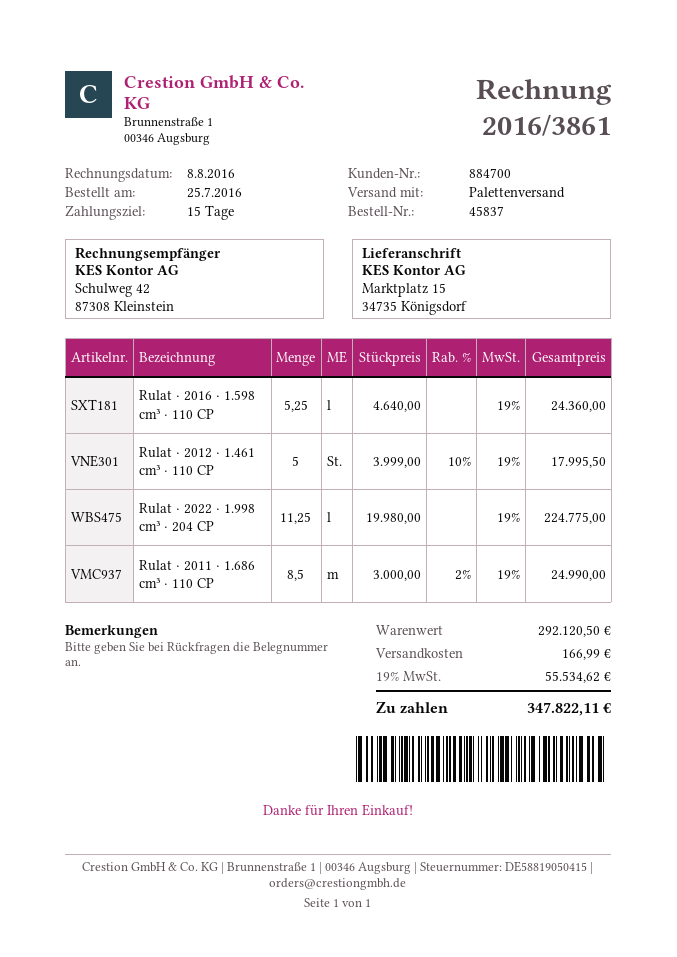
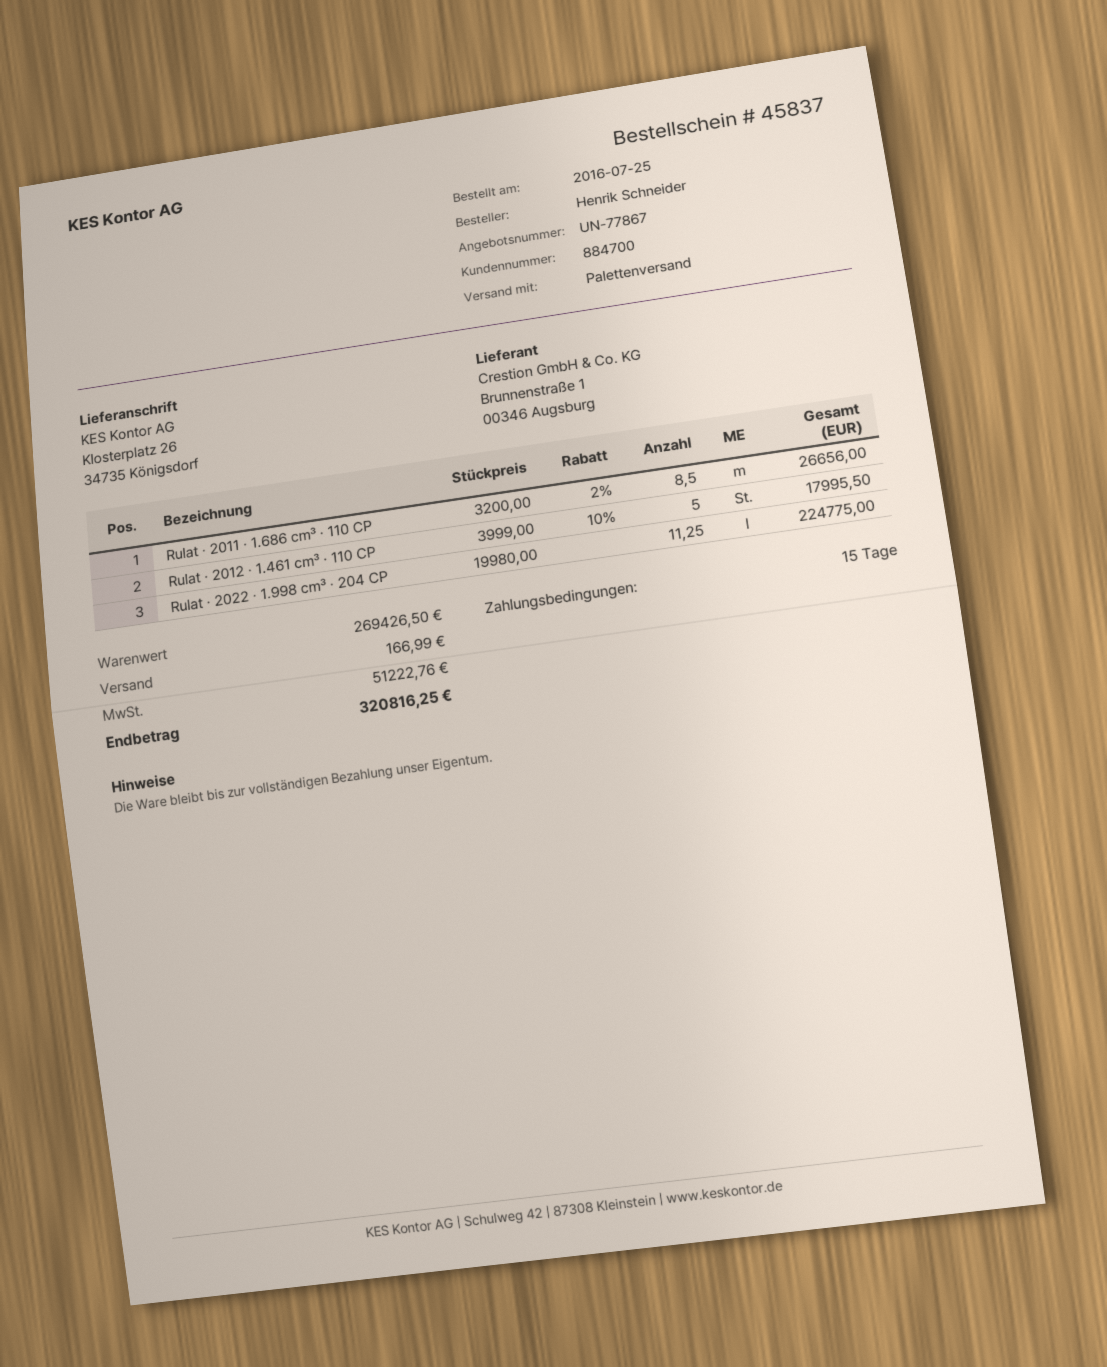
ship to: Marktplatz 15, 34735 Königsdorf -> Klosterplatz 26, 34735 Königsdorf
Rulat · 2016 · 1.598 cm³ · 110 CP: 5.25 x 4640.00 = 24360.00 -> none
Rulat · 2011 · 1.686 cm³ · 110 CP: 8.5 x 3000.00 - 2% = 24990.00 -> 8.5 x 3200.00 - 2% = 26656.00
subtotal: 292120.50 -> 269426.50
tax: 55534.62 -> 51222.76
total: 347822.11 -> 320816.25

